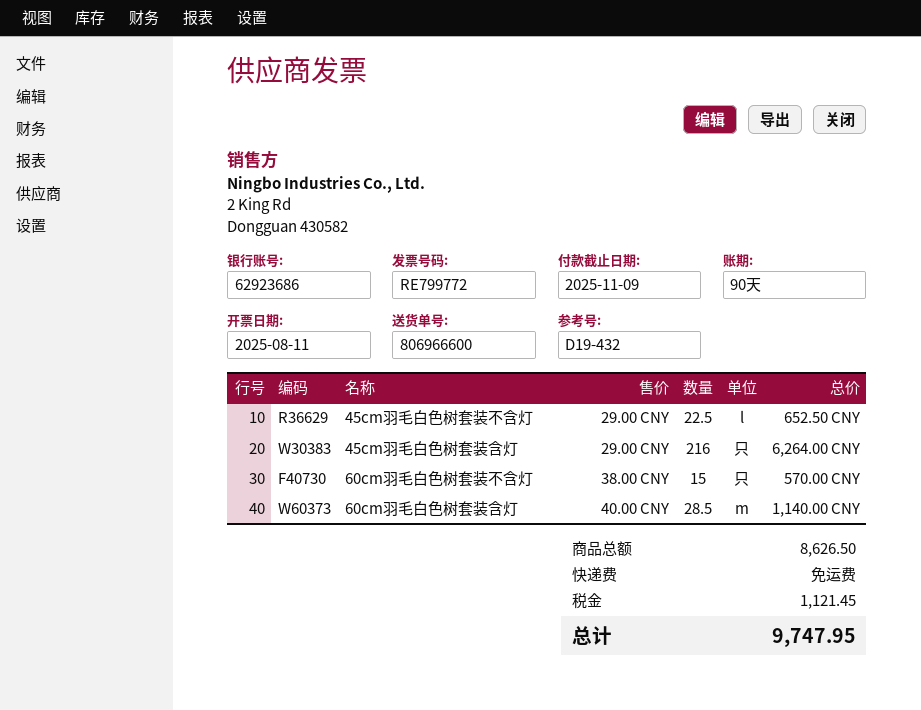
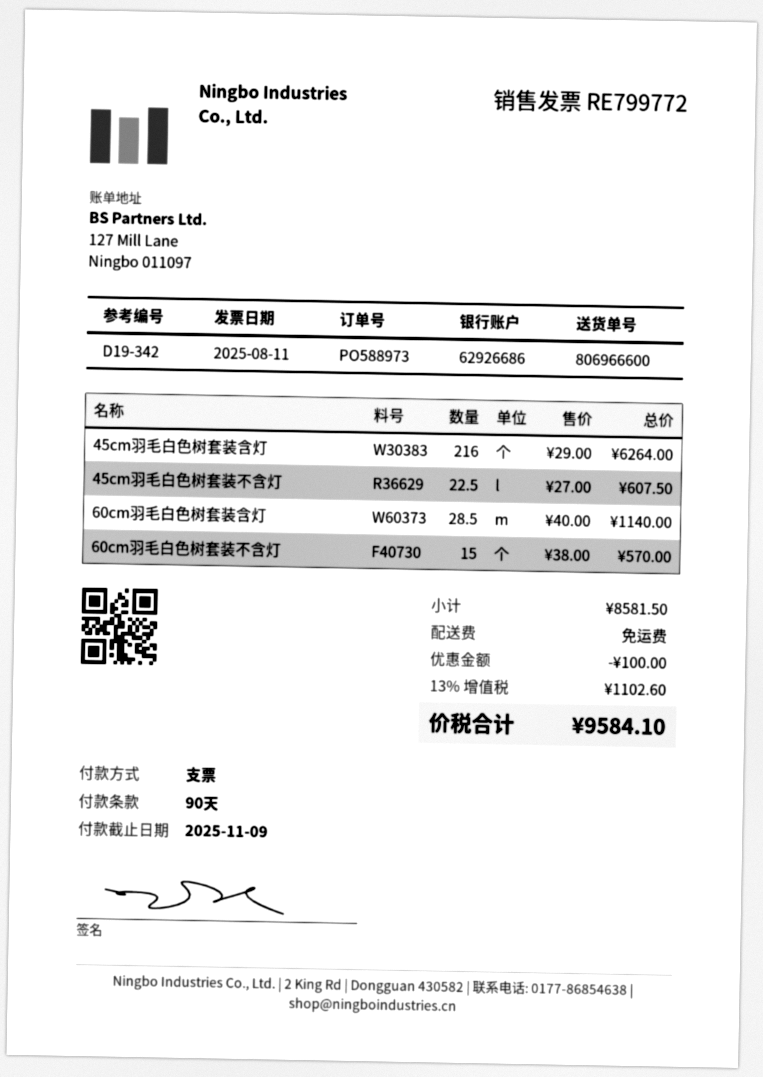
reference: D19-432 -> D19-342
bank account: 62923686 -> 62926686
45cm羽毛白色树套装不含灯: 22.5 x 29.00 = 652.50 -> 22.5 x 27.00 = 607.50
subtotal: 8626.50 -> 8581.50
discount: none -> 100.00
tax: 1121.45 -> 1102.60
total: 9747.95 -> 9584.10

